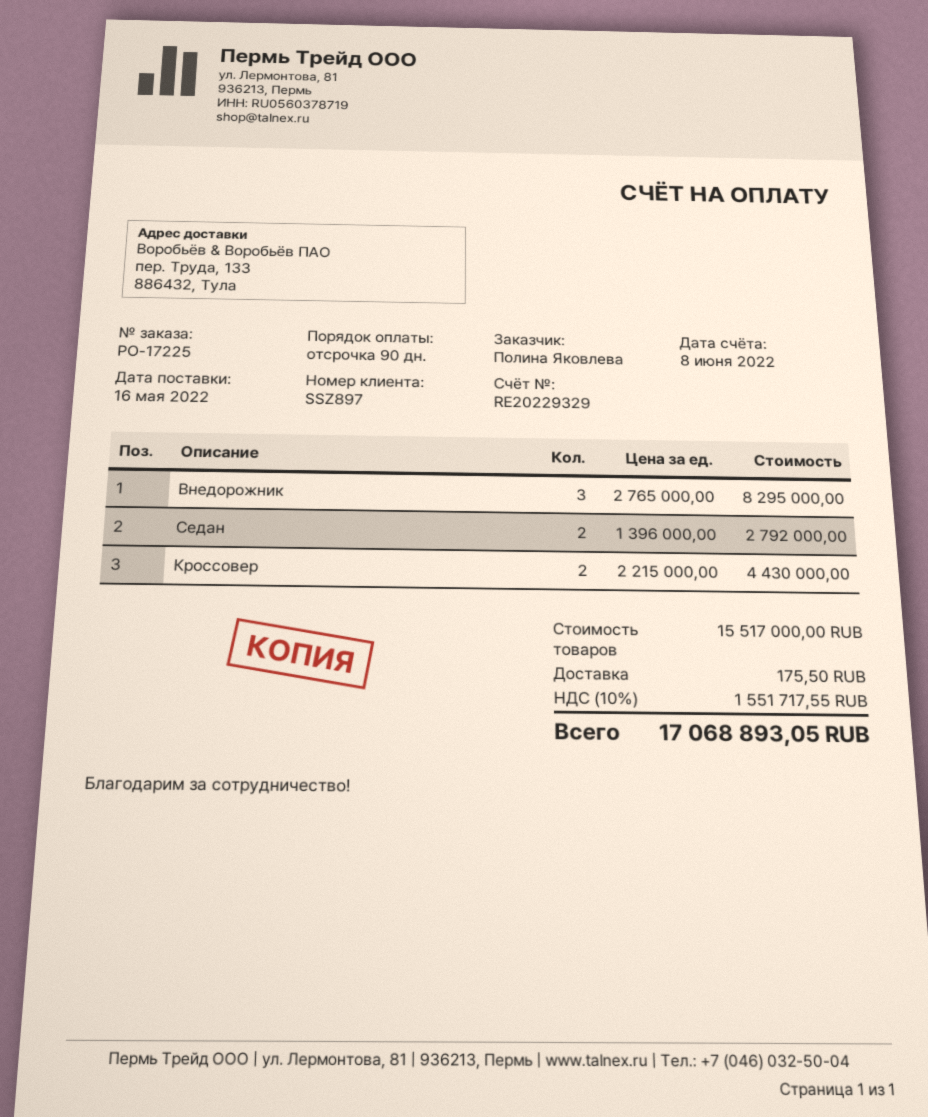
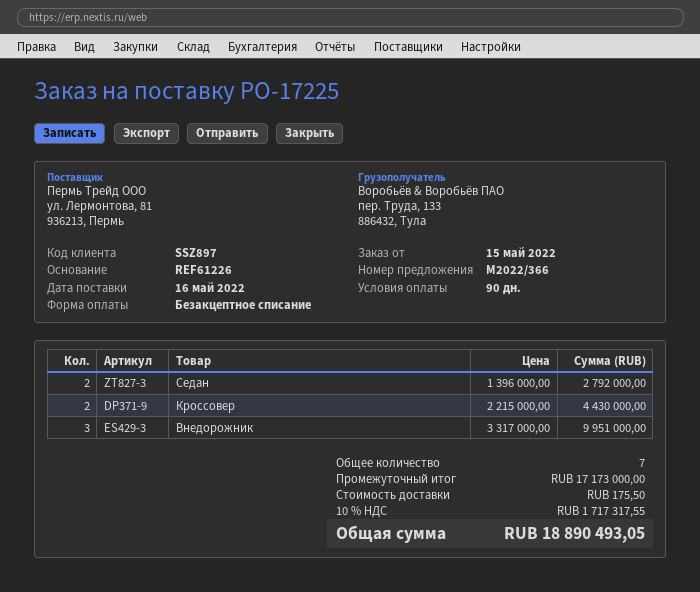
Внедорожник: 3 x 2765000.00 = 8295000.00 -> 3 x 3317000.00 = 9951000.00
subtotal: 15517000.00 -> 17173000.00
tax: 10% = 1551717.55 -> 10% = 1717317.55
total: 17068893.05 -> 18890493.05

